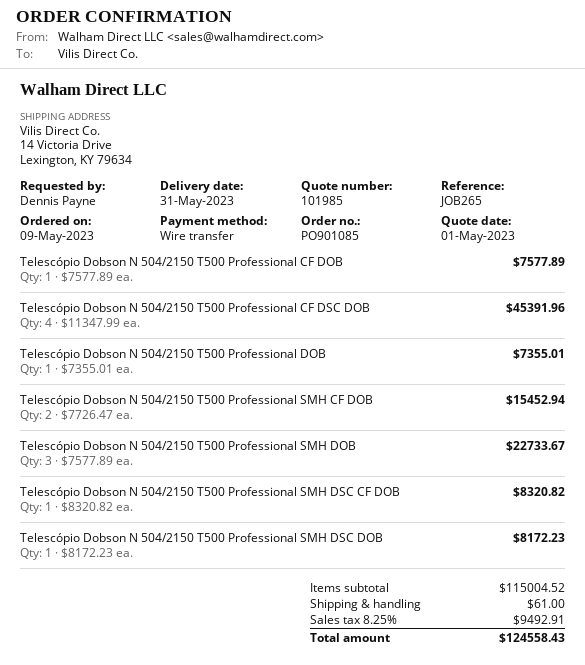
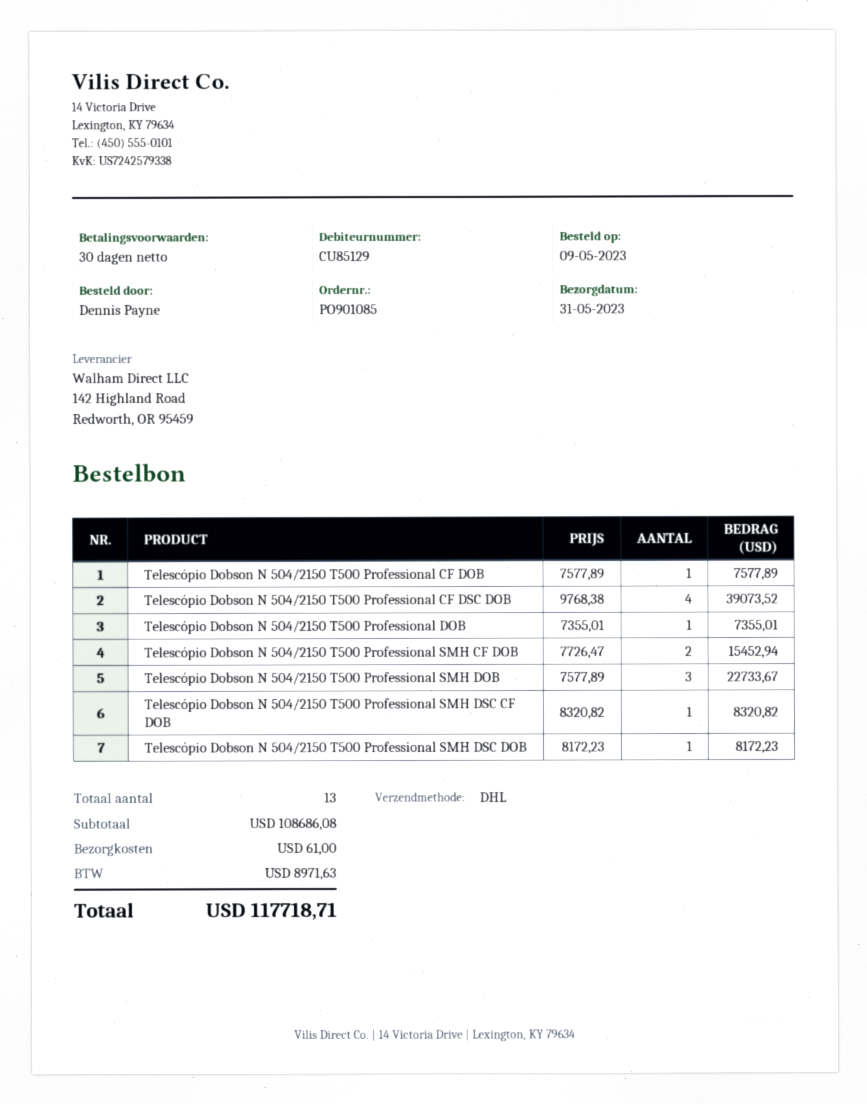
Telescópio Dobson N 504/2150 T500 Professional CF DSC DOB: 4 x 11347.99 = 45391.96 -> 4 x 9768.38 = 39073.52
subtotal: 115004.52 -> 108686.08
tax: 9492.91 -> 8971.63
total: 124558.43 -> 117718.71

